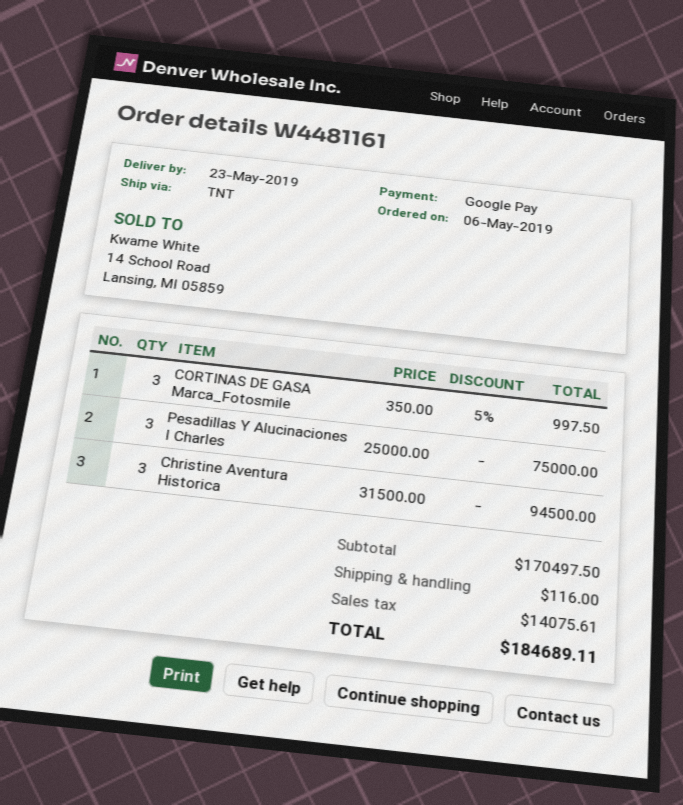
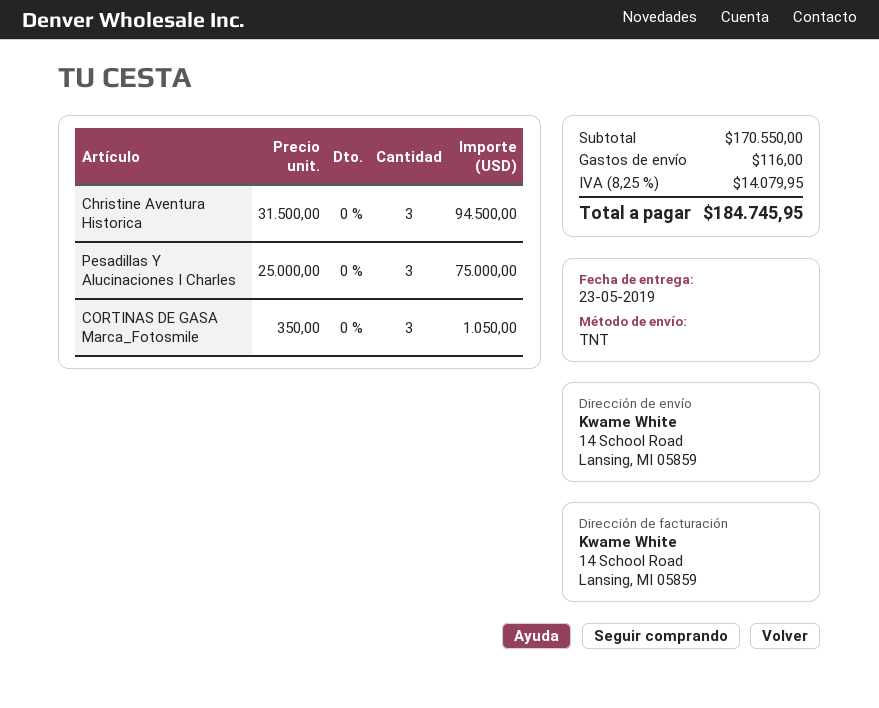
CORTINAS DE GASA Marca_Fotosmile: 3 x 350.00 - 5% = 997.50 -> 3 x 350.00 = 1050.00
subtotal: 170497.50 -> 170550.00
tax: 14075.61 -> 14079.95
total: 184689.11 -> 184745.95

